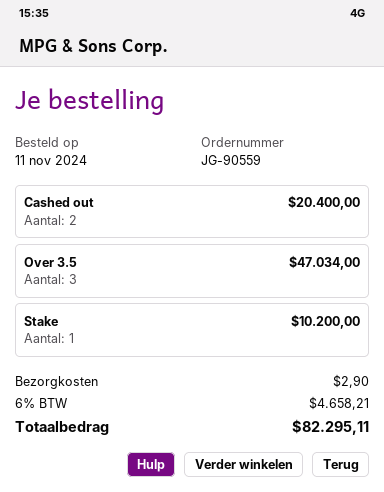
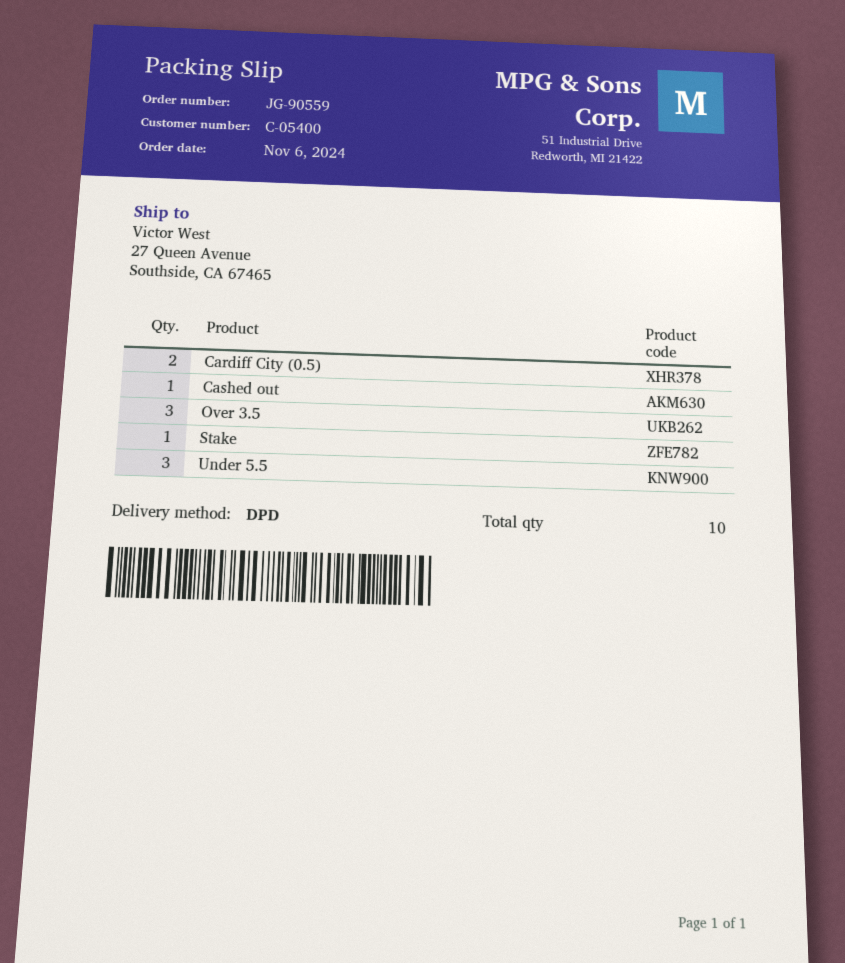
order date: 2024-11-11 -> 2024-11-06
Cashed out: 2 -> 1
Cardiff City (0.5): none -> 2
Under 5.5: none -> 3

